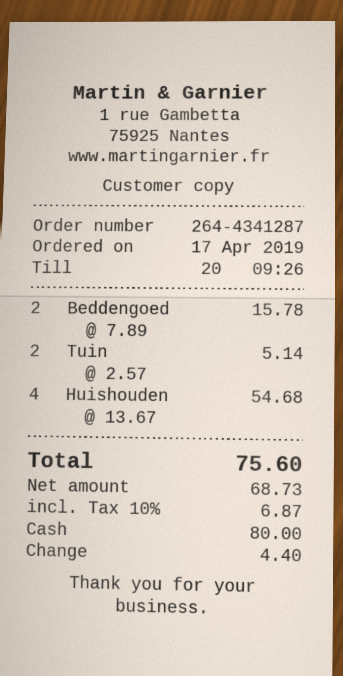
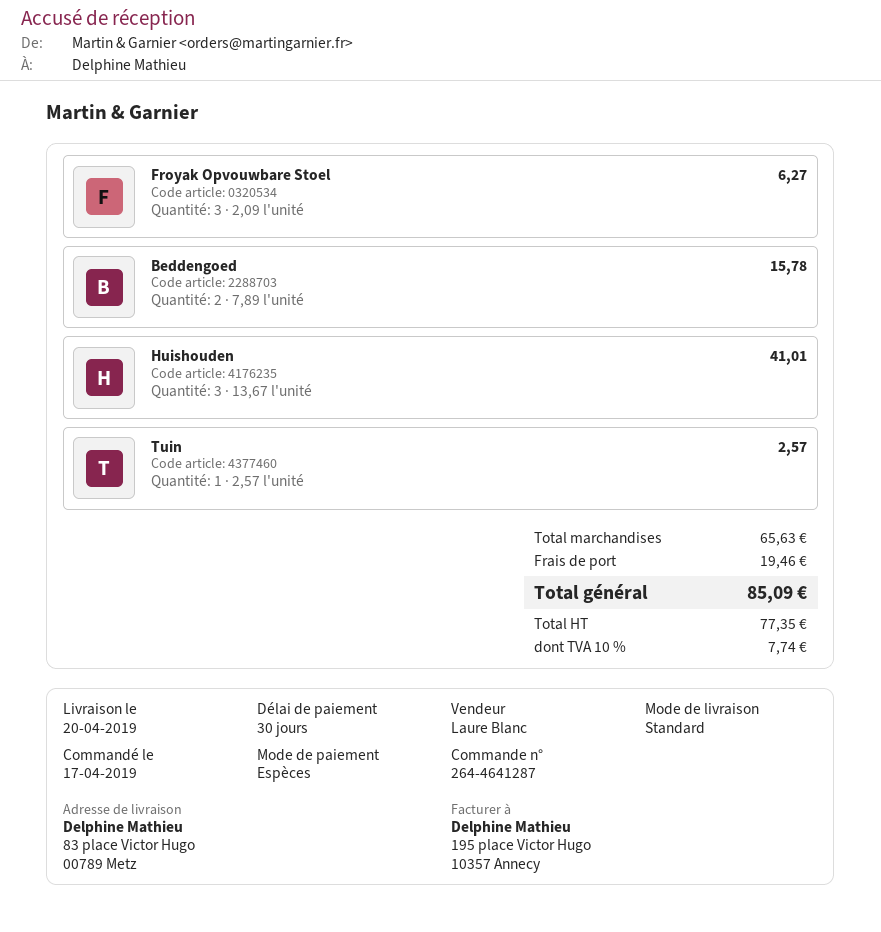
order number: 264-4341287 -> 264-4641287
Tuin: 2 x 2.57 = 5.14 -> 1 x 2.57 = 2.57
Huishouden: 4 x 13.67 = 54.68 -> 3 x 13.67 = 41.01
Froyak Opvouwbare Stoel: none -> 3 x 2.09 = 6.27
shipping: none -> 19.46
net: 68.73 -> 77.35
tax: 10% = 6.87 -> 10% = 7.74
total: 75.60 -> 85.09

